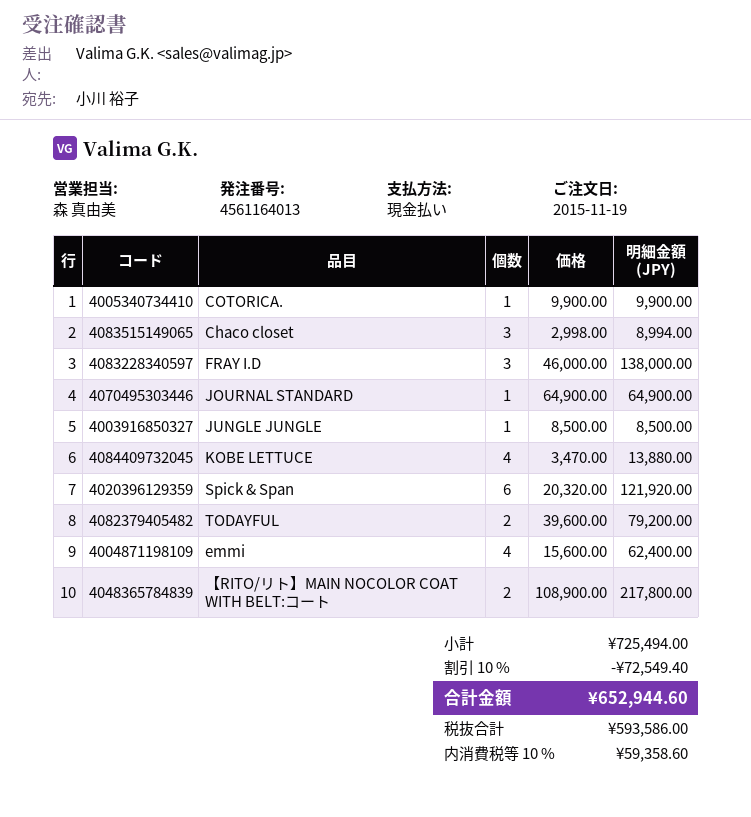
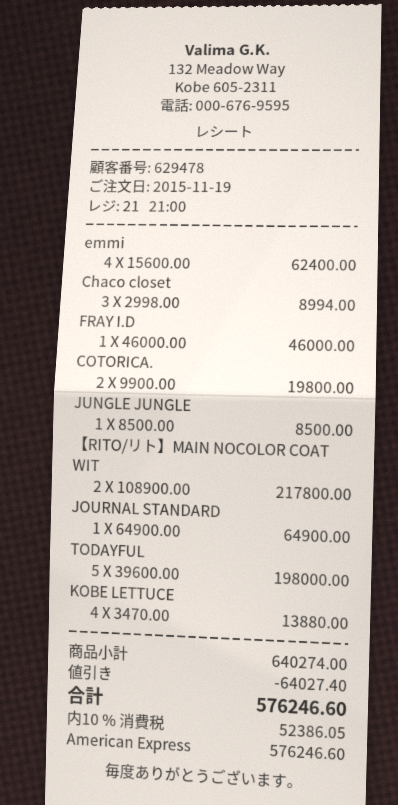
payment method: cash -> American Express
COTORICA.: 1 x 9900.00 = 9900.00 -> 2 x 9900.00 = 19800.00
FRAY I.D: 3 x 46000.00 = 138000.00 -> 1 x 46000.00 = 46000.00
Spick & Span: 6 x 20320.00 = 121920.00 -> none
TODAYFUL: 2 x 39600.00 = 79200.00 -> 5 x 39600.00 = 198000.00
subtotal: 725494.00 -> 640274.00
discount: 72549.40 -> 64027.40
tax: 10% = 59358.60 -> 10% = 52386.05
total: 652944.60 -> 576246.60

